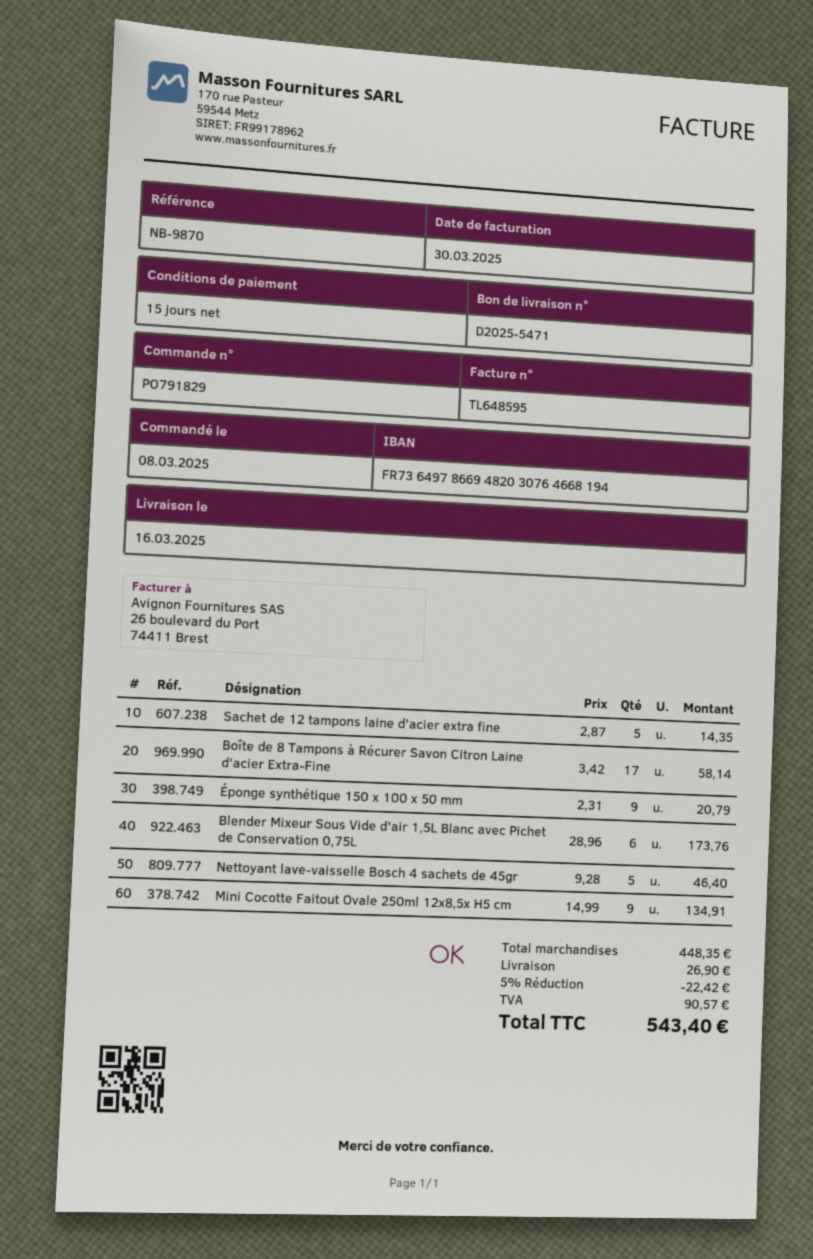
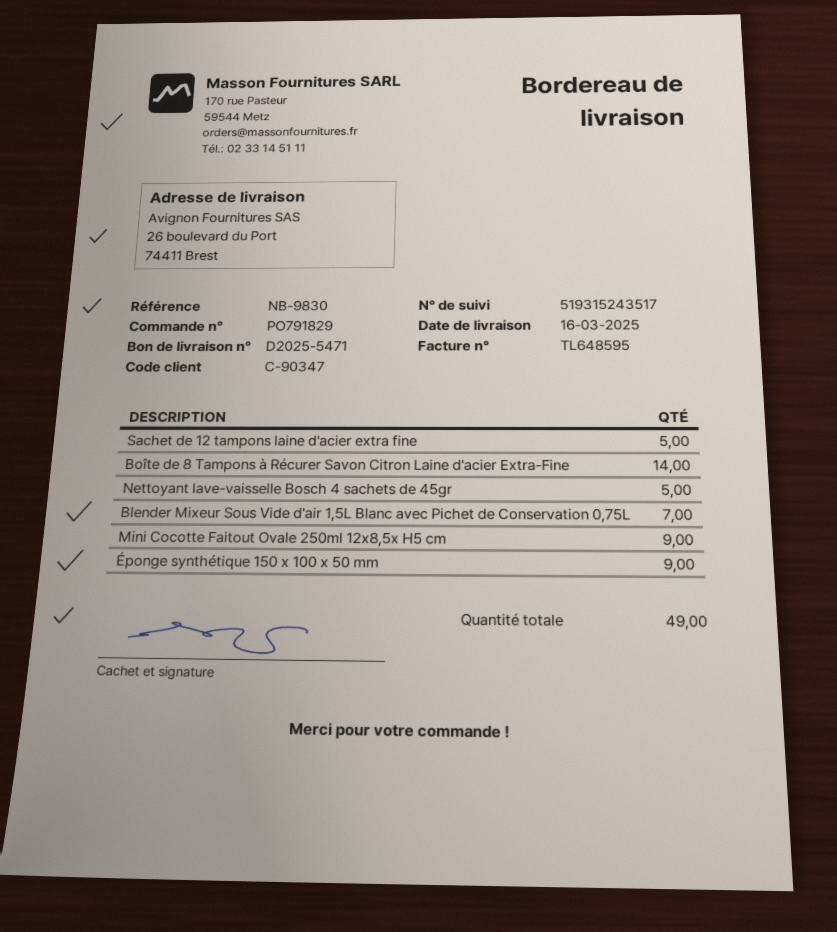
reference: NB-9870 -> NB-9830
Boîte de 8 Tampons à Récurer Savon Citron Laine d'acier Extra-Fine: 17 -> 14
Blender Mixeur Sous Vide d'air 1,5L Blanc avec Pichet de Conservation 0,75L: 6 -> 7

